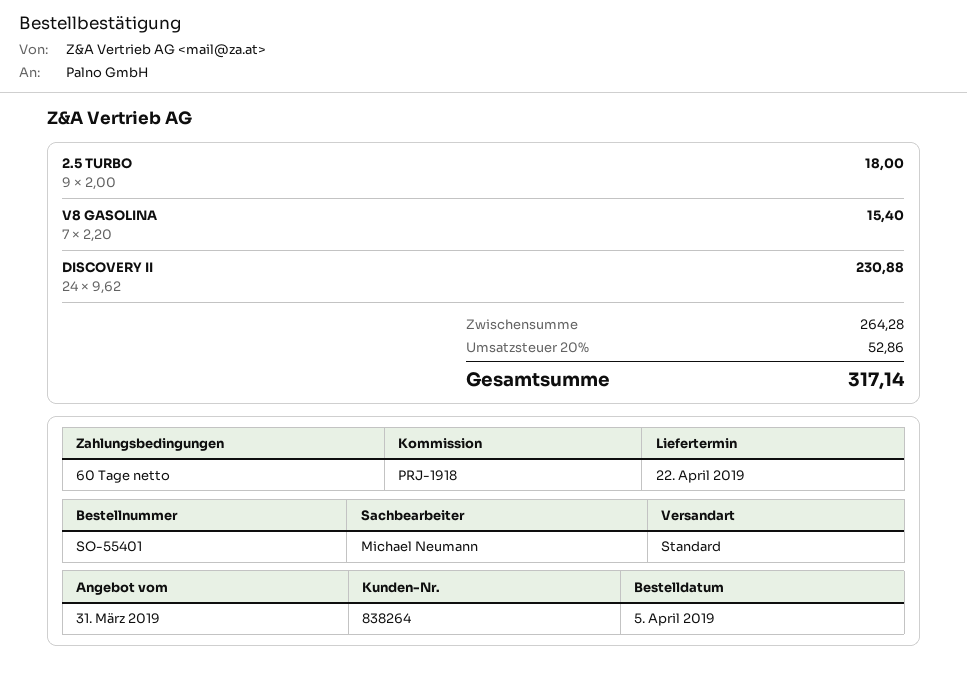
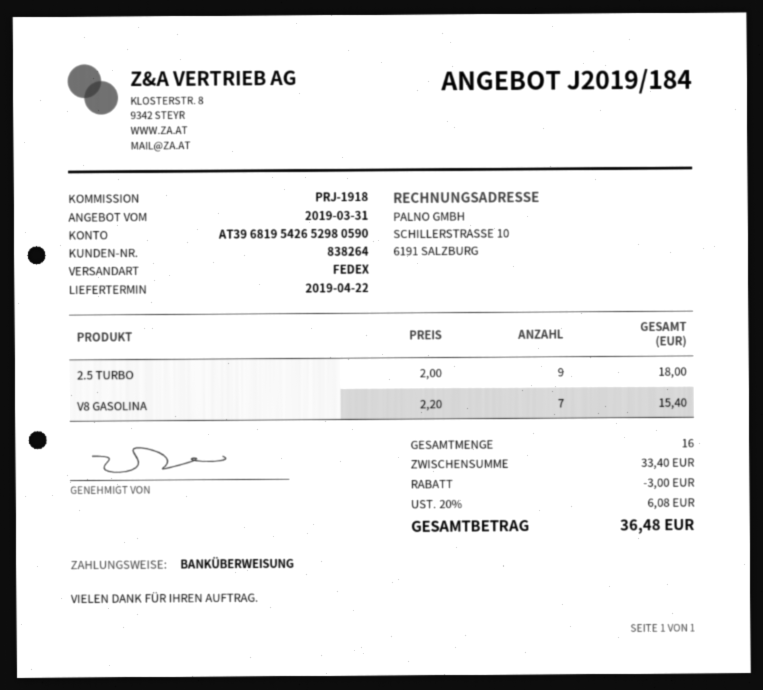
shipping method: standard -> FedEx
DISCOVERY II: 24 x 9.62 = 230.88 -> none
subtotal: 264.28 -> 33.40
discount: none -> 3.00
tax: 20% = 52.86 -> 20% = 6.08
total: 317.14 -> 36.48

